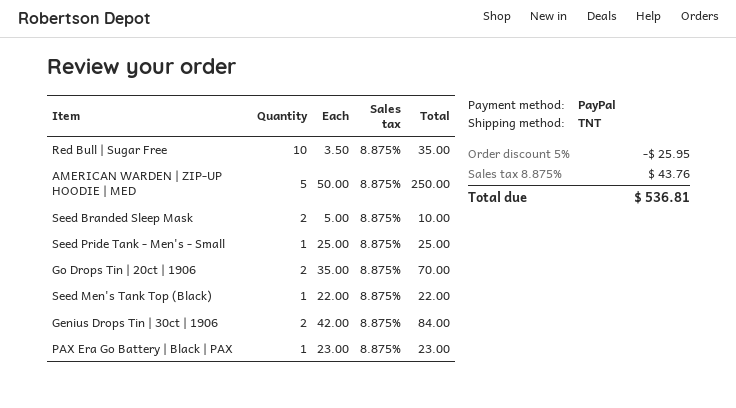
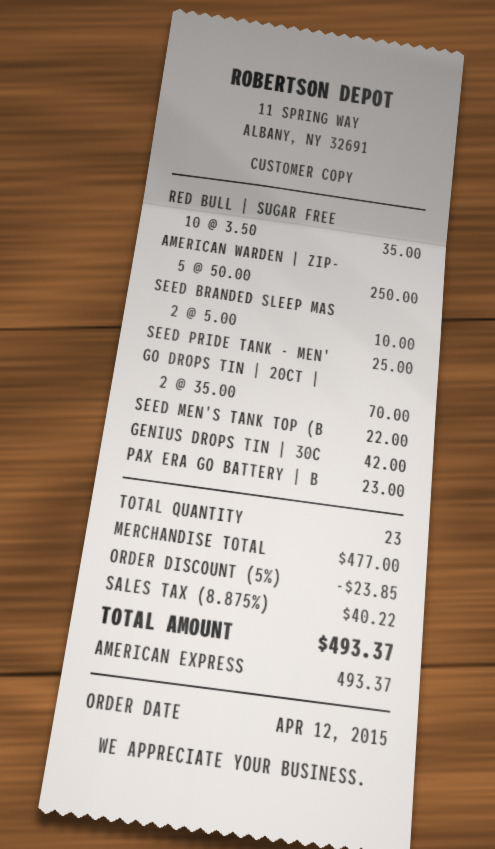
payment method: PayPal -> American Express
Genius Drops Tin | 30ct | 1906: 2 x 42.00 = 84.00 -> 1 x 42.00 = 42.00
discount: 5% = 25.95 -> 5% = 23.85
tax: 8.875% = 43.76 -> 8.875% = 40.22
total: 536.81 -> 493.37

